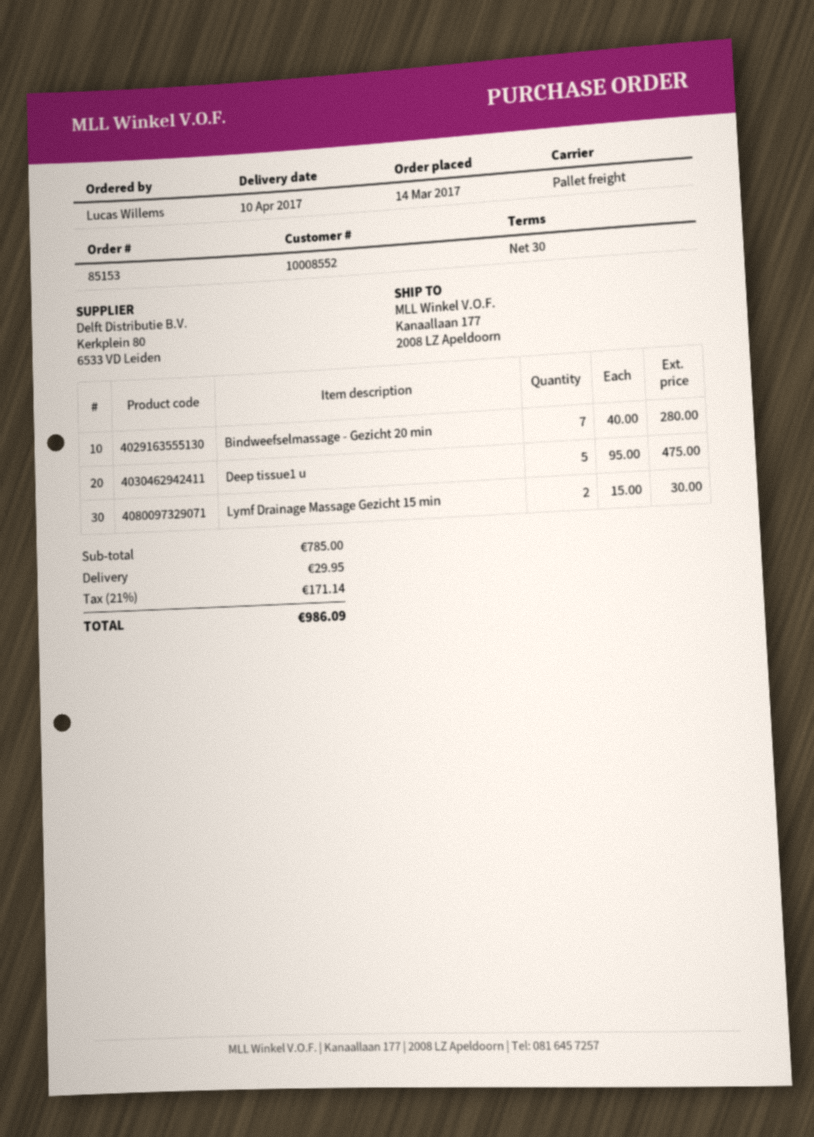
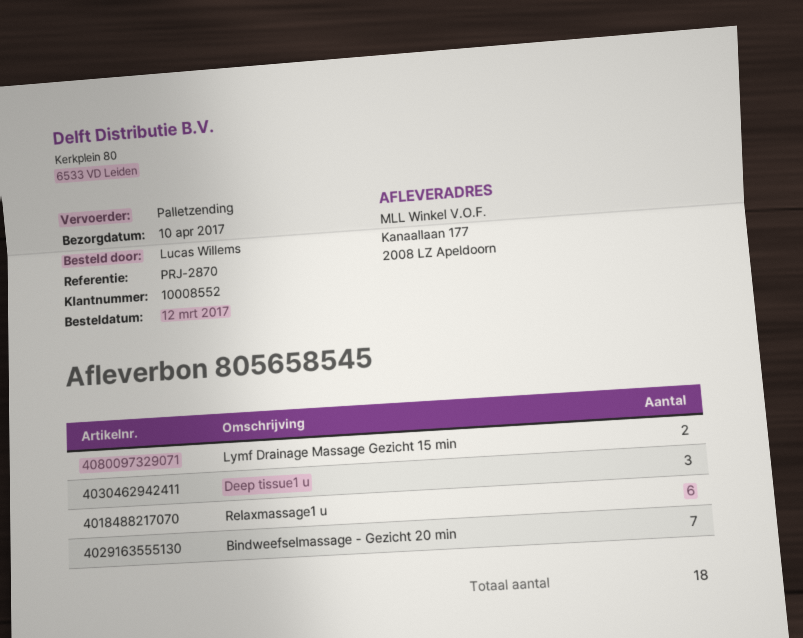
order date: 2017-03-14 -> 2017-03-12
Deep tissue1 u: 5 -> 3
Relaxmassage1 u: none -> 6

